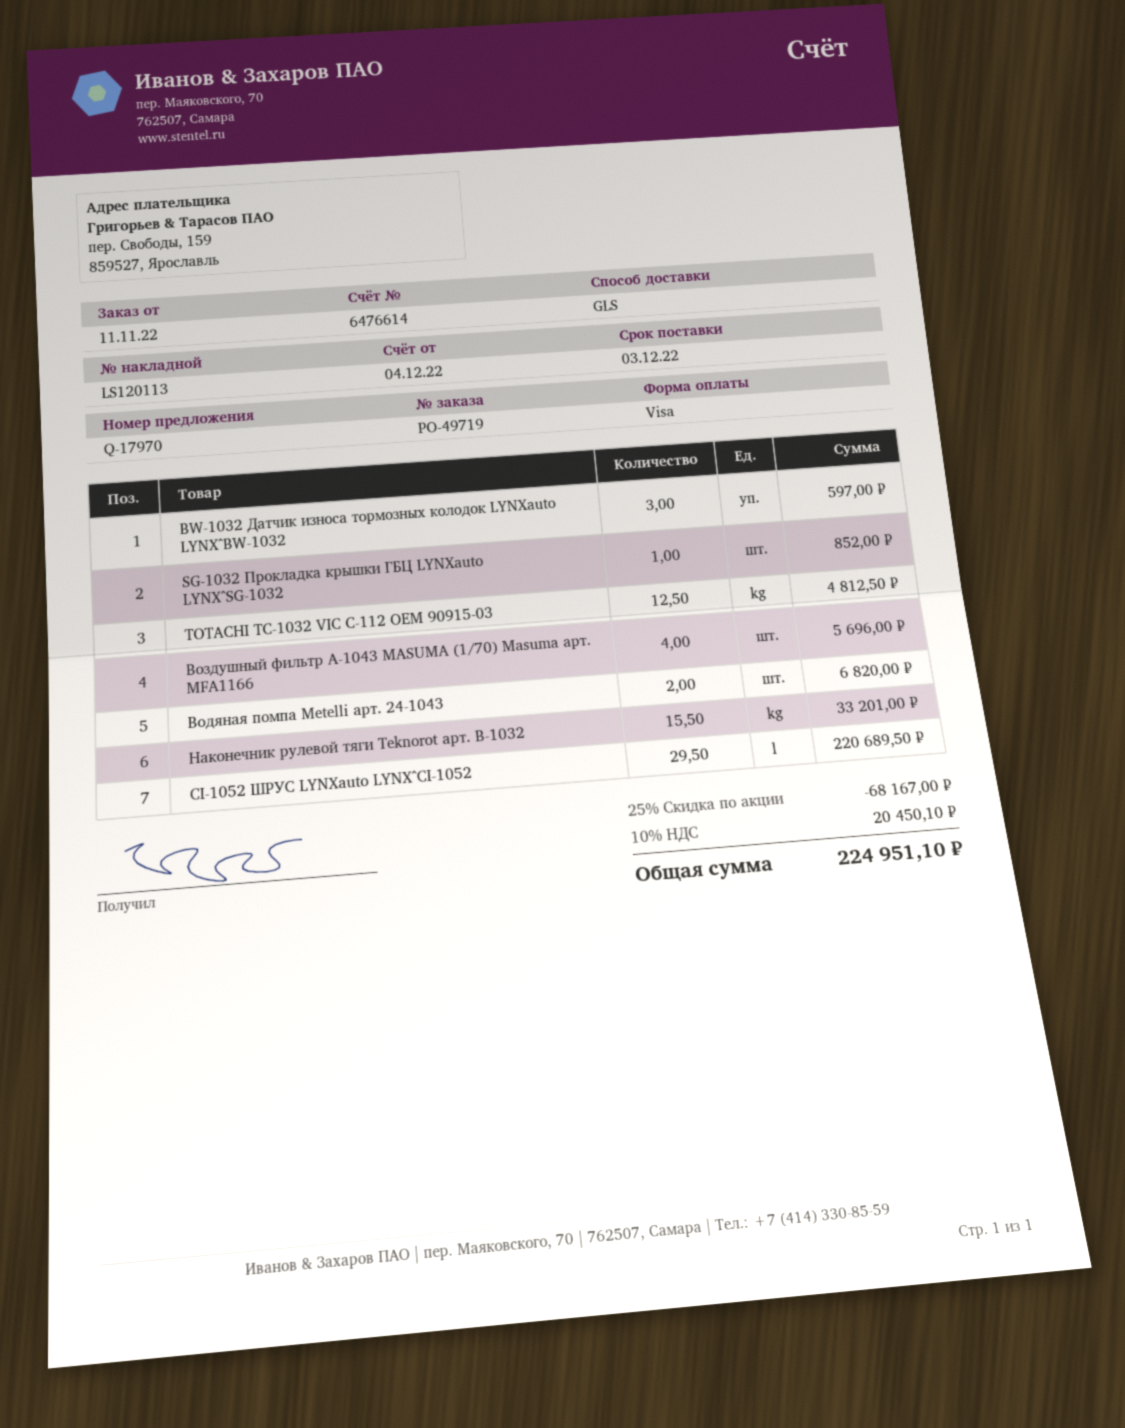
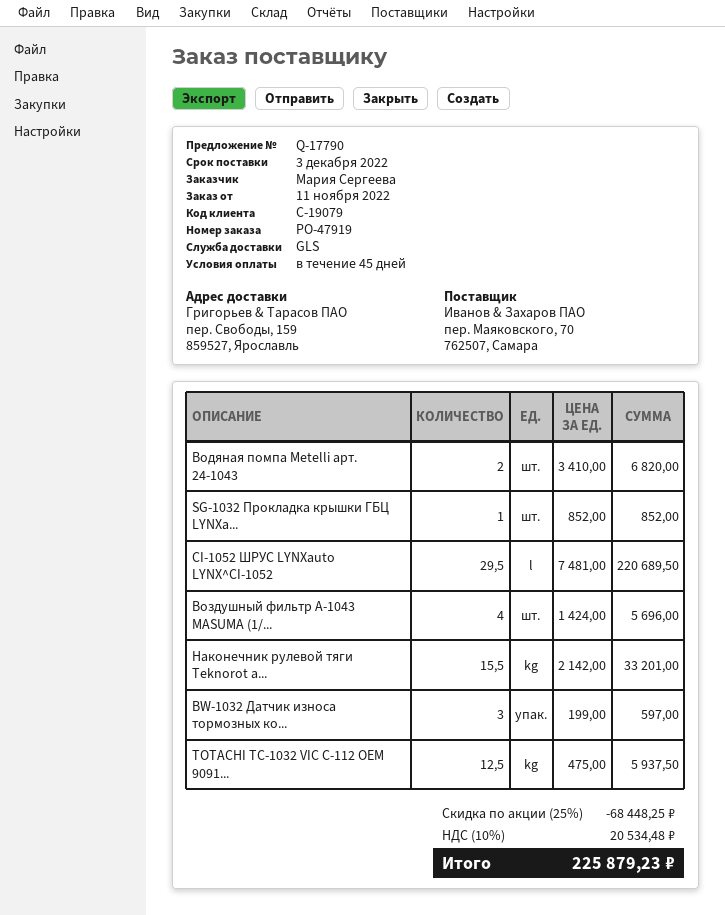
quote number: Q-17970 -> Q-17790
order number: PO-49719 -> PO-47919
TOTACHI TC-1032 VIC C-112 OEM 90915-03: 12.5 for 4812.50 -> 12.5 for 5937.50
discount: 25% = 68167.00 -> 25% = 68448.25
tax: 10% = 20450.10 -> 10% = 20534.48
total: 224951.10 -> 225879.23

